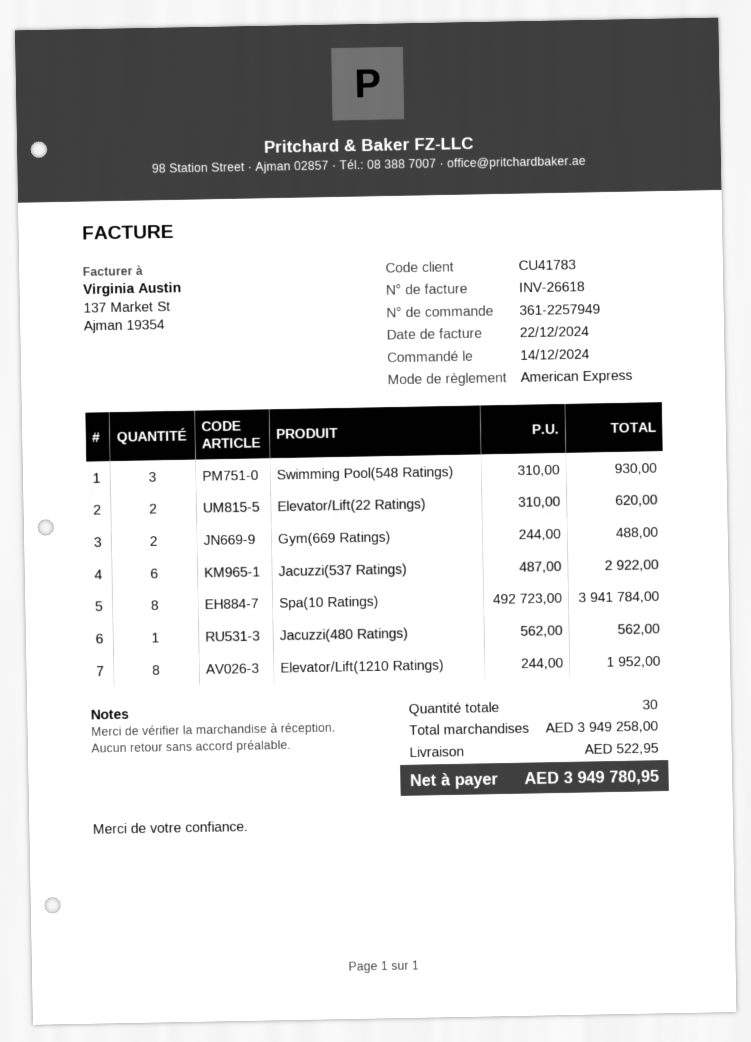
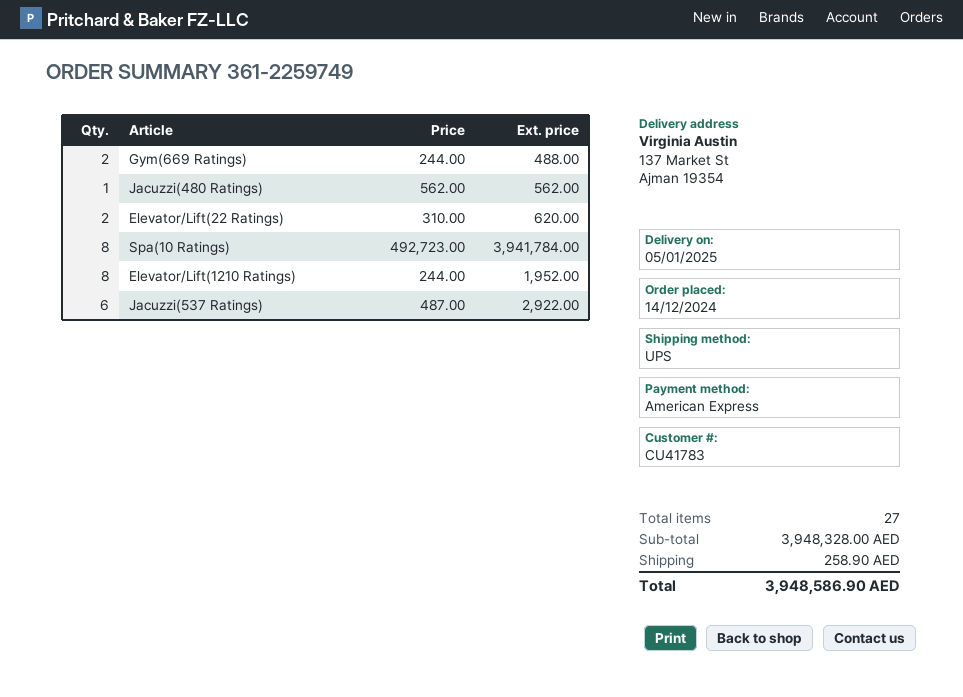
order number: 361-2257949 -> 361-2259749
Swimming Pool(548 Ratings): 3 x 310.00 = 930.00 -> none
total quantity: 30 -> 27
subtotal: 3949258.00 -> 3948328.00
shipping: 522.95 -> 258.90
total: 3949780.95 -> 3948586.90

